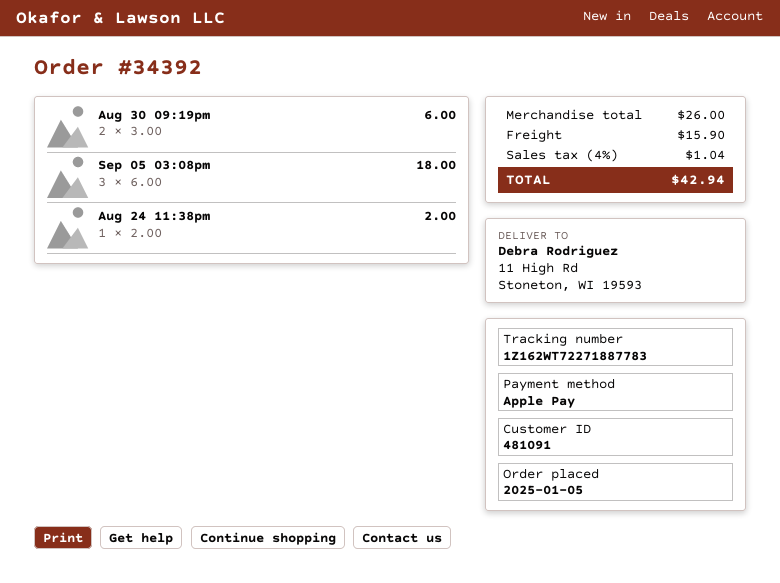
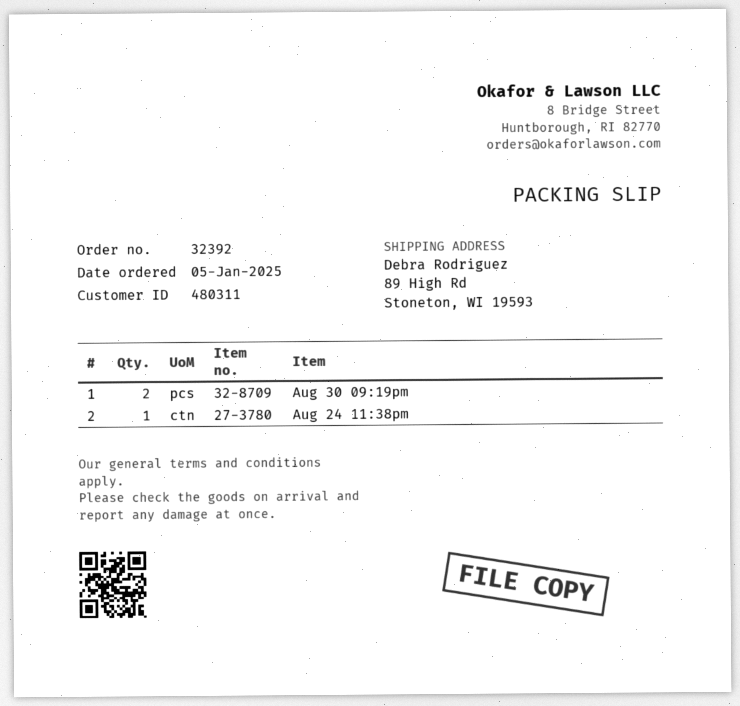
order number: 34392 -> 32392
customer number: 481091 -> 480311
ship to: 11 High Rd, Stoneton, WI 19593 -> 89 High Rd, Stoneton, WI 19593
Sep 05 03:08pm: 3 -> none

